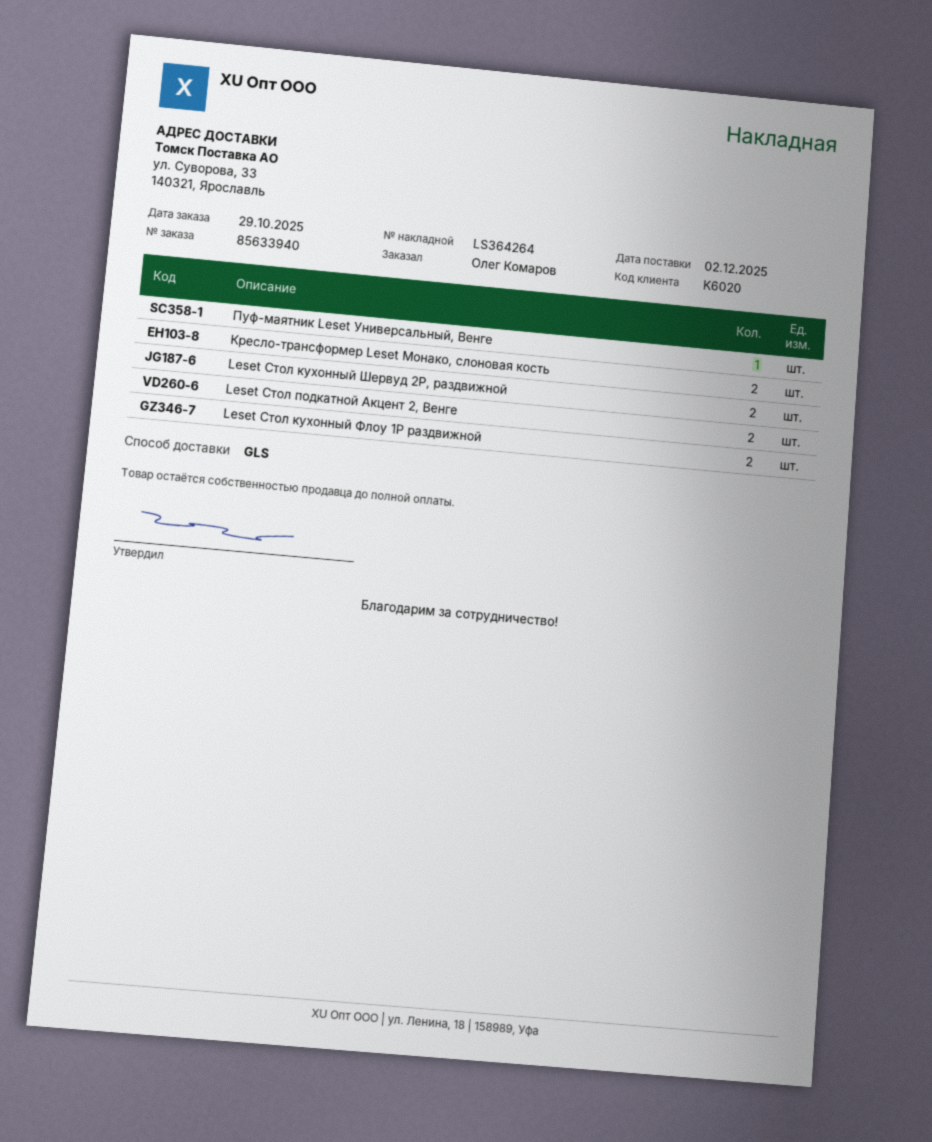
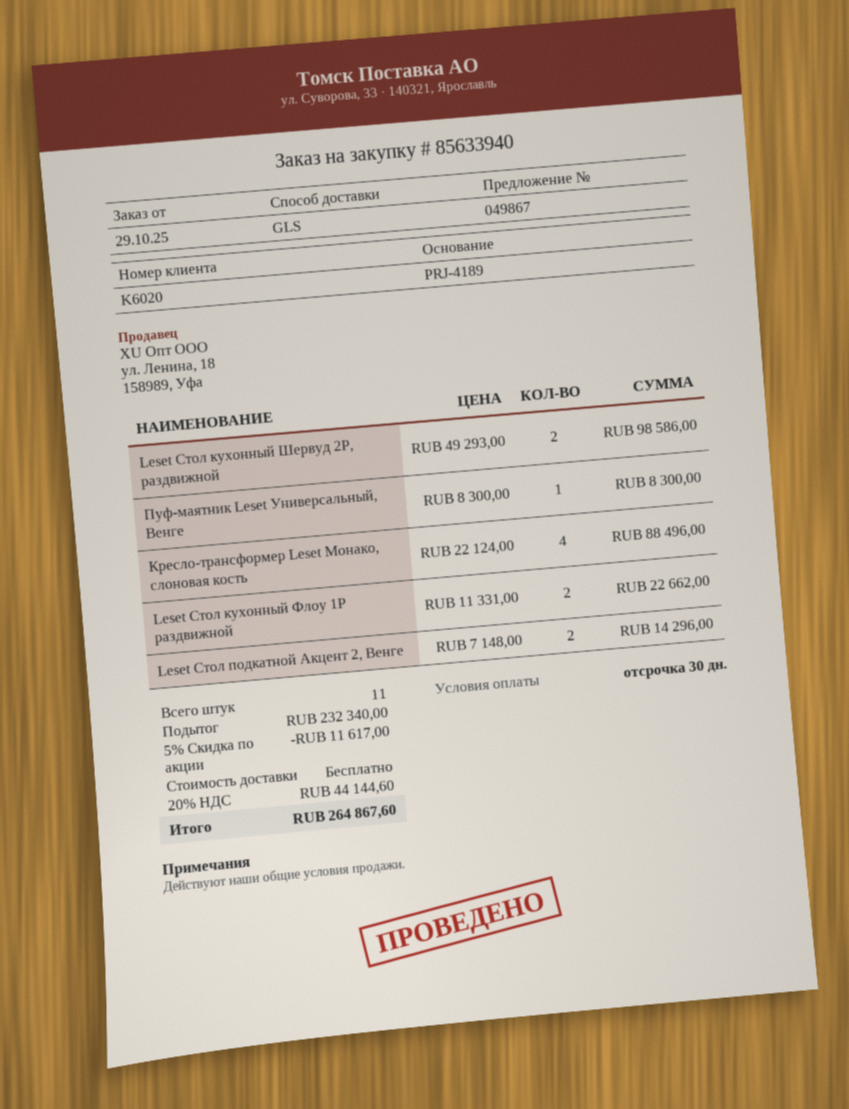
Кресло-трансформер Leset Монако, слоновая кость: 2 -> 4

